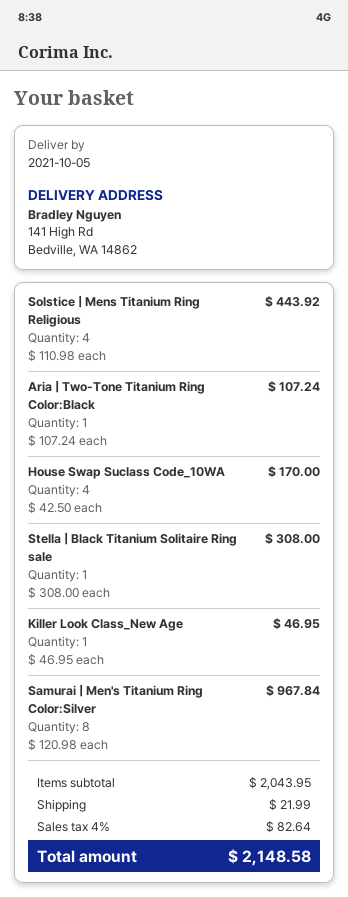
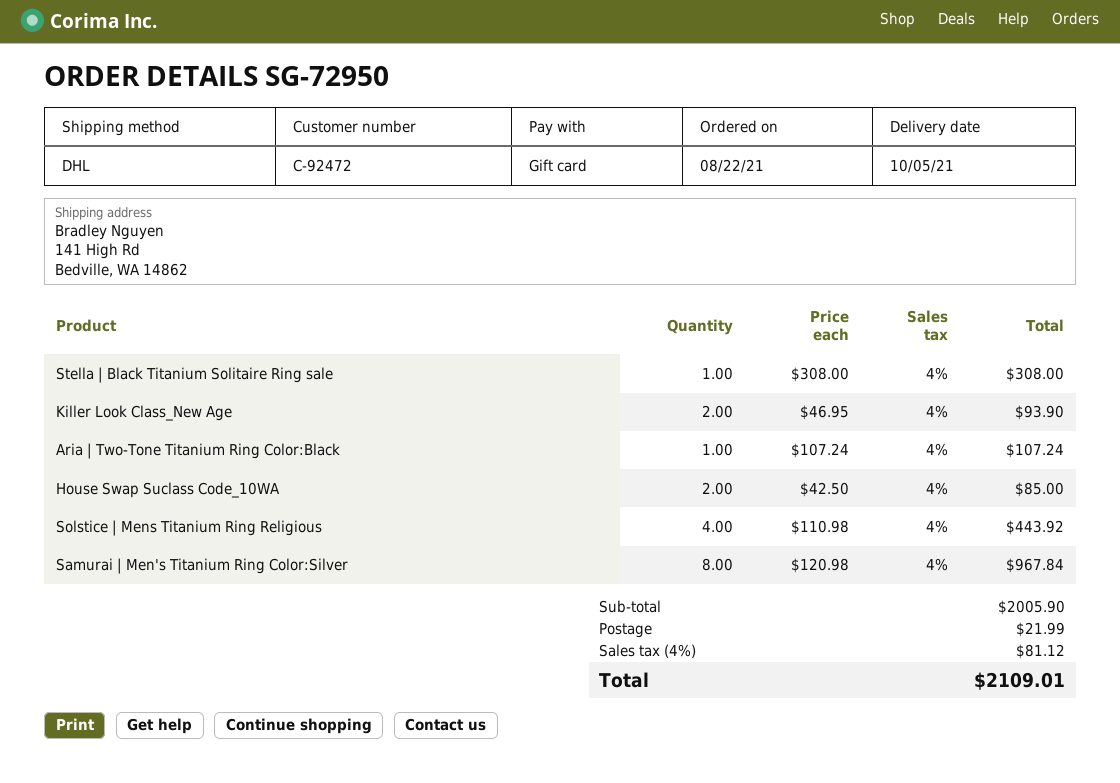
House Swap Suclass Code_10WA: 4 x 42.50 = 170.00 -> 2 x 42.50 = 85.00
Killer Look Class_New Age: 1 x 46.95 = 46.95 -> 2 x 46.95 = 93.90
subtotal: 2043.95 -> 2005.90
tax: 4% = 82.64 -> 4% = 81.12
total: 2148.58 -> 2109.01

